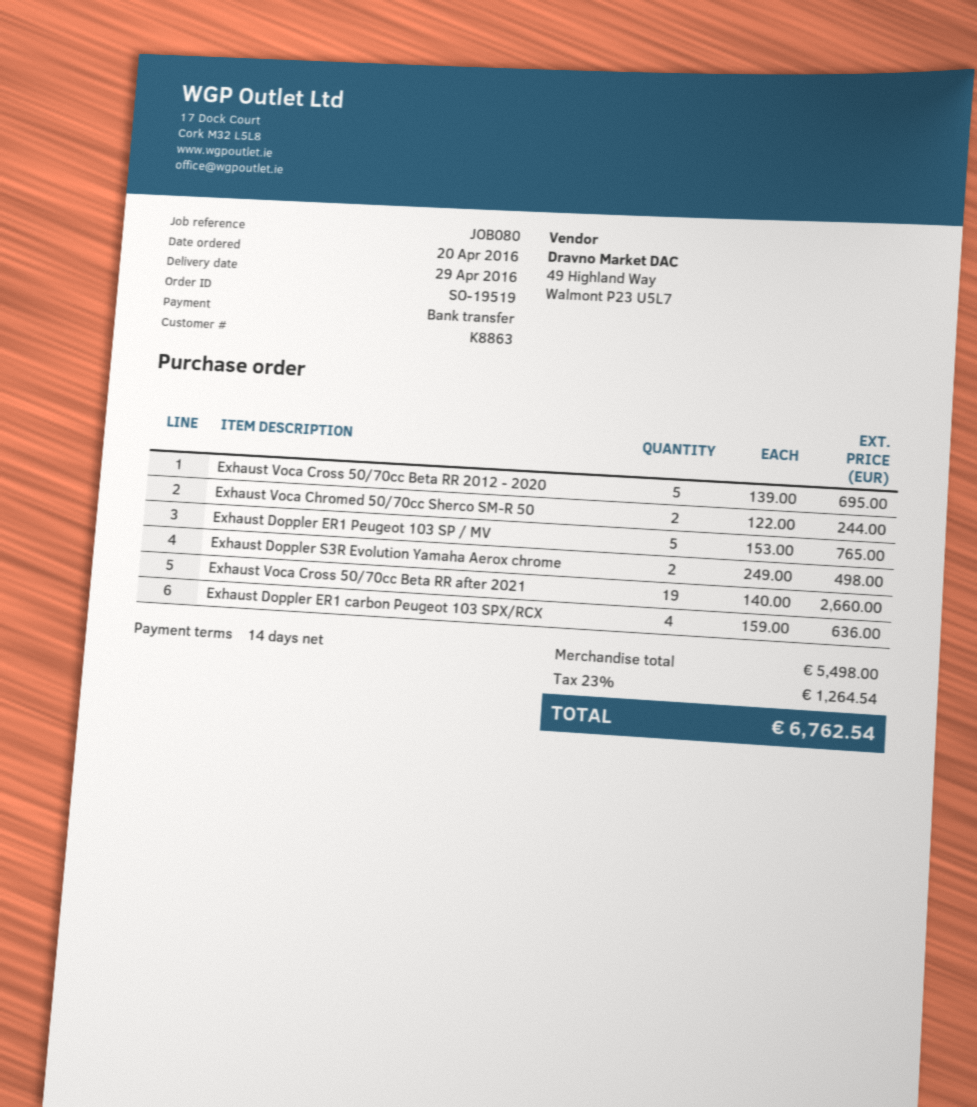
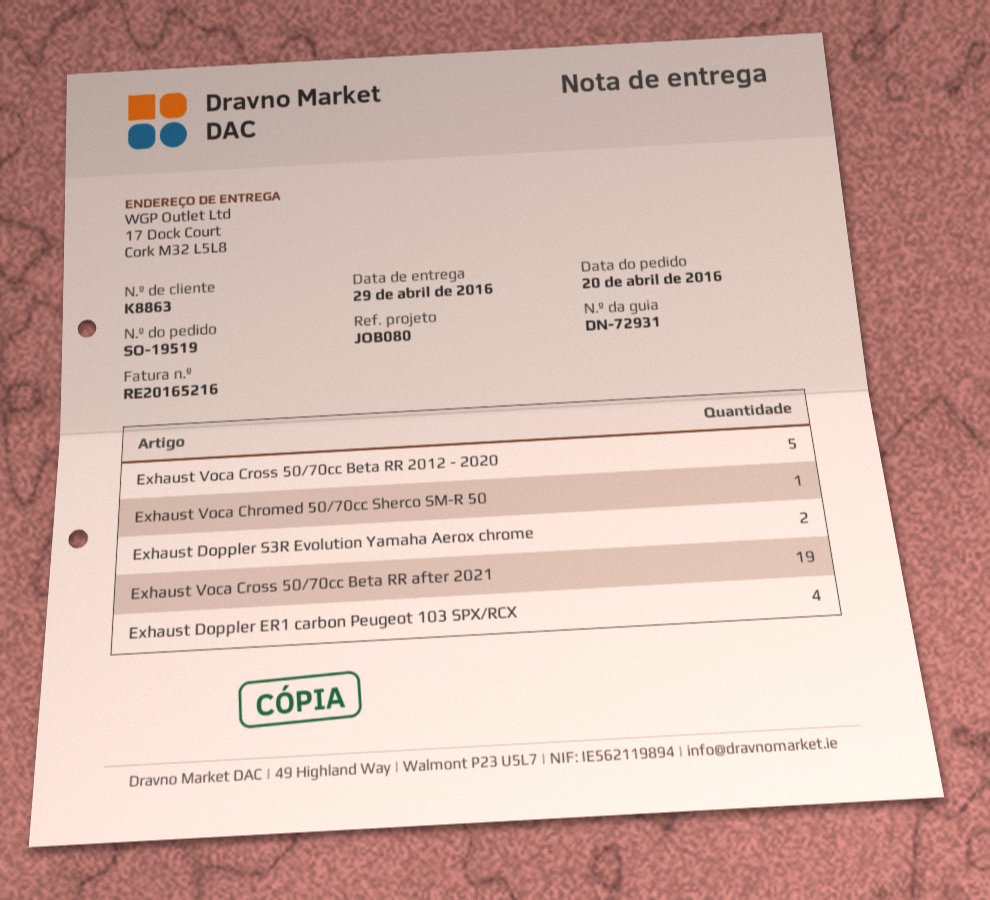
Exhaust Voca Chromed 50/70cc Sherco SM-R 50: 2 -> 1
Exhaust Doppler ER1 Peugeot 103 SP / MV: 5 -> none

